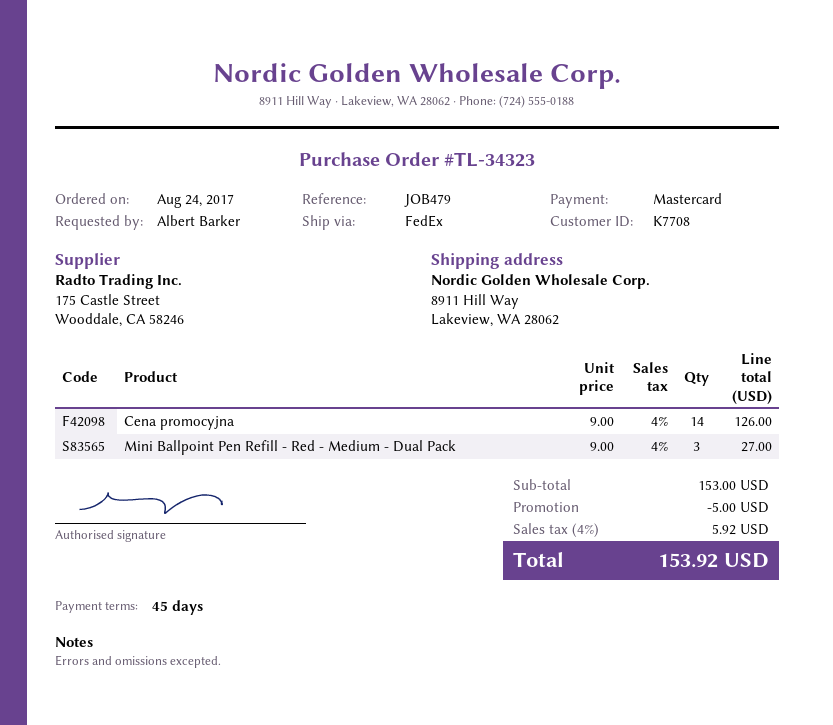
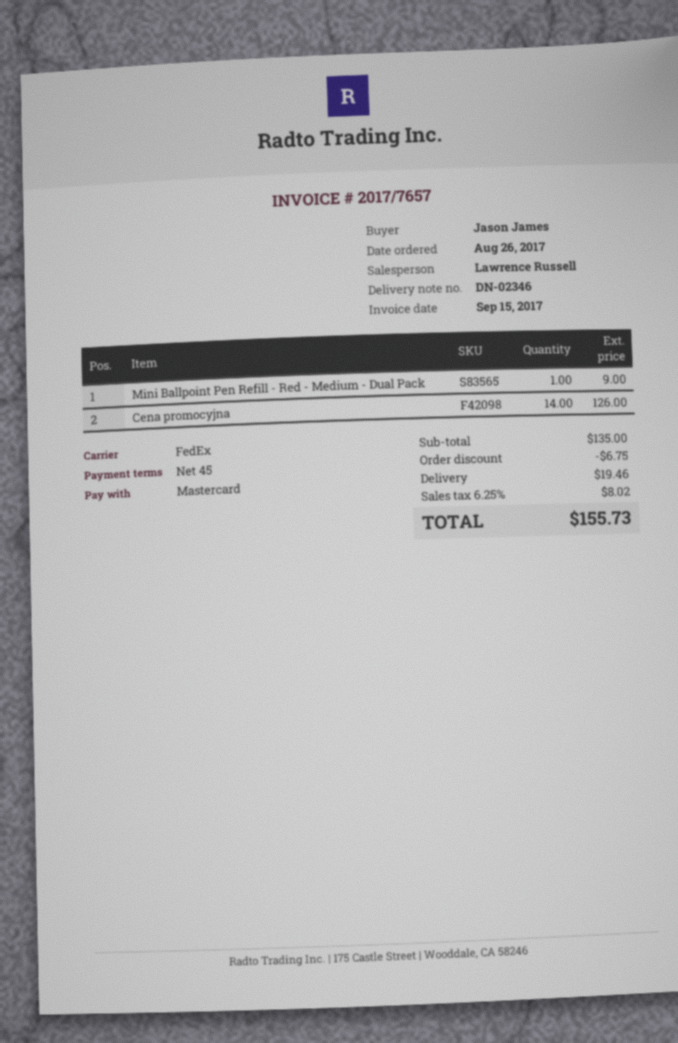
order date: 2017-08-24 -> 2017-08-26
ordered by: Albert Barker -> Jason James
Mini Ballpoint Pen Refill - Red - Medium - Dual Pack: 3 for 27.00 -> 1 for 9.00
subtotal: 153.00 -> 135.00
discount: 5.00 -> 6.75
shipping: none -> 19.46
tax: 4% = 5.92 -> 6.25% = 8.02
total: 153.92 -> 155.73

